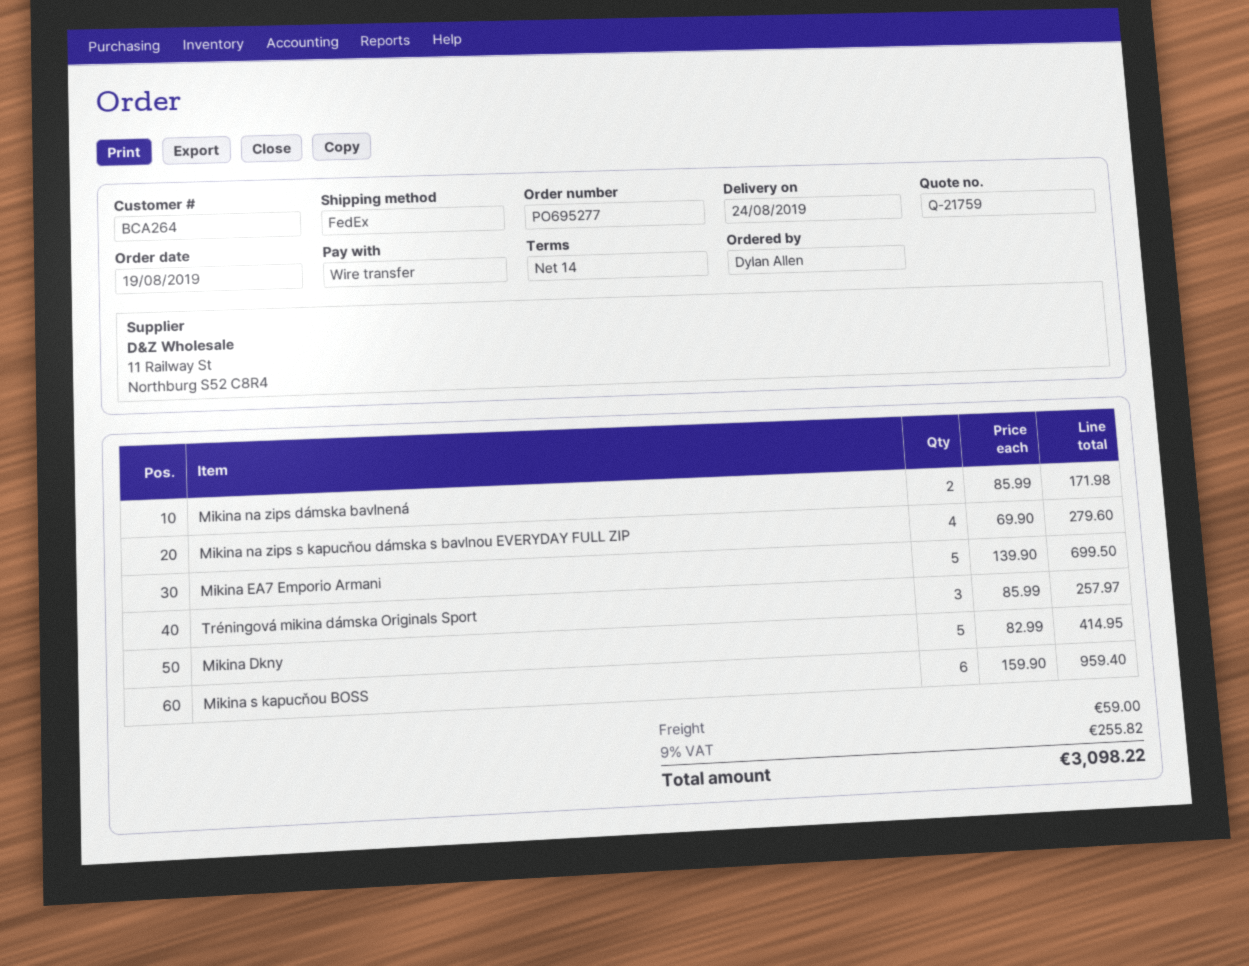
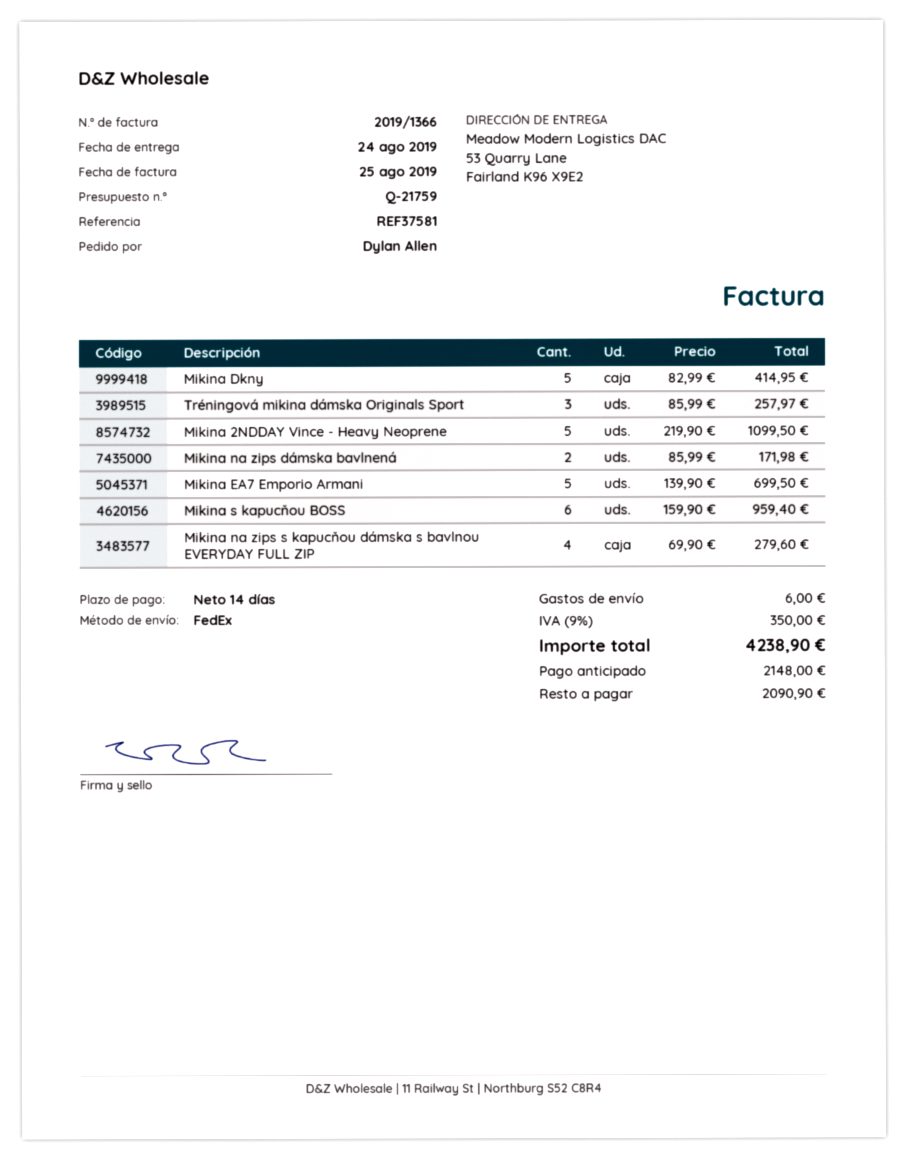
Mikina 2NDDAY Vince - Heavy Neoprene: none -> 5 x 219.90 = 1099.50
shipping: 59.00 -> 6.00
tax: 9% = 255.82 -> 9% = 350.00
total: 3098.22 -> 4238.90

